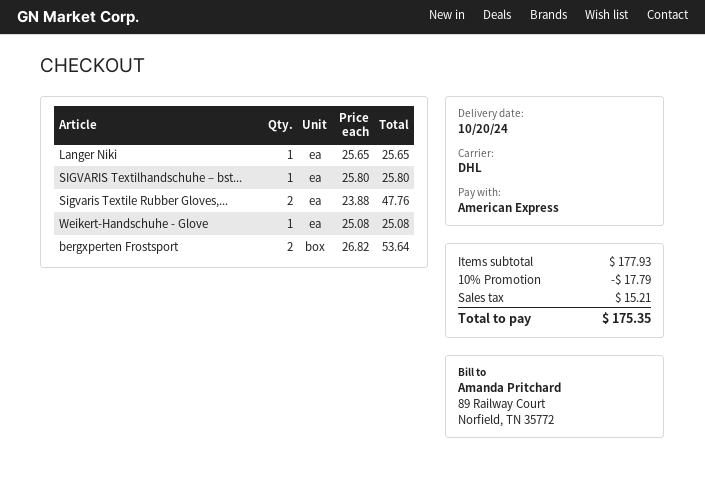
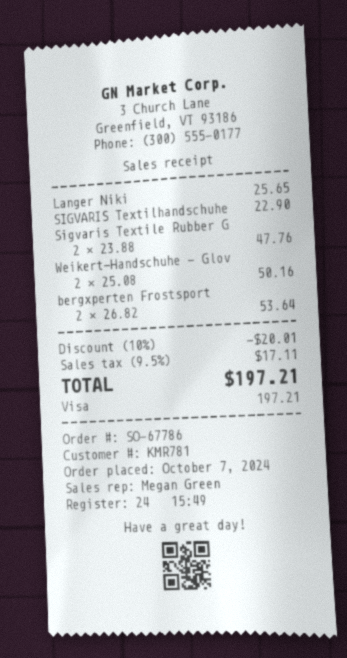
payment method: American Express -> Visa
SIGVARIS Textilhandschuhe – bst...: 1 x 25.80 = 25.80 -> 1 x 22.90 = 22.90
Weikert-Handschuhe - Glove: 1 x 25.08 = 25.08 -> 2 x 25.08 = 50.16
discount: 10% = 17.79 -> 10% = 20.01
tax: 15.21 -> 17.11
total: 175.35 -> 197.21

